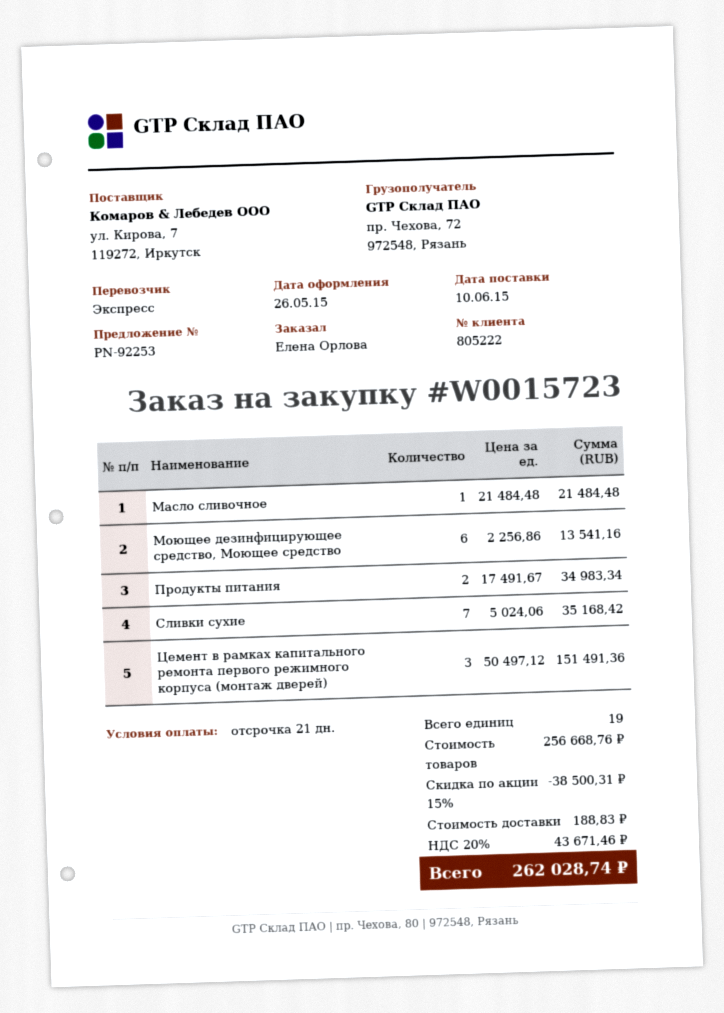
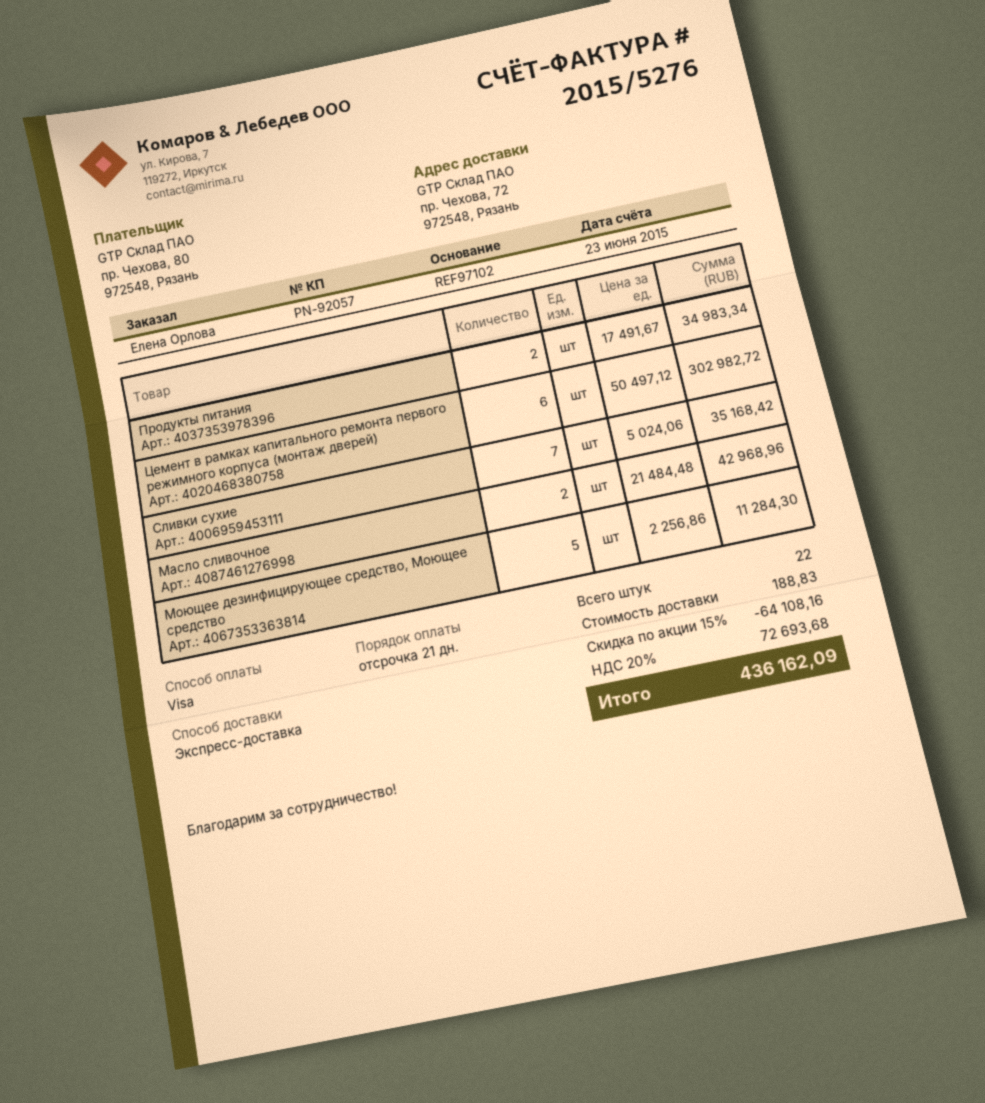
quote number: PN-92253 -> PN-92057
Масло сливочное: 1 x 21484.48 = 21484.48 -> 2 x 21484.48 = 42968.96
Моющее дезинфицирующее средство, Моющее средство: 6 x 2256.86 = 13541.16 -> 5 x 2256.86 = 11284.30
Цемент в рамках капитального ремонта первого режимного корпуса (монтаж дверей): 3 x 50497.12 = 151491.36 -> 6 x 50497.12 = 302982.72
total quantity: 19 -> 22
discount: 15% = 38500.31 -> 15% = 64108.16
tax: 20% = 43671.46 -> 20% = 72693.68
total: 262028.74 -> 436162.09

